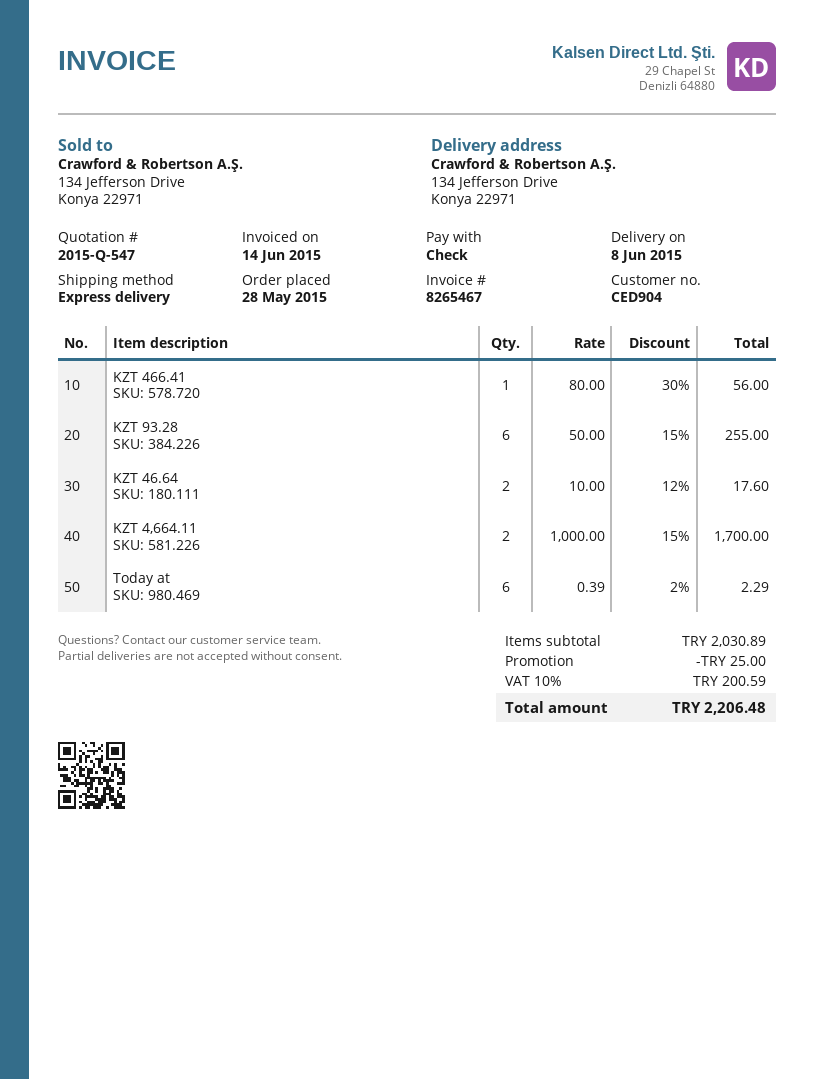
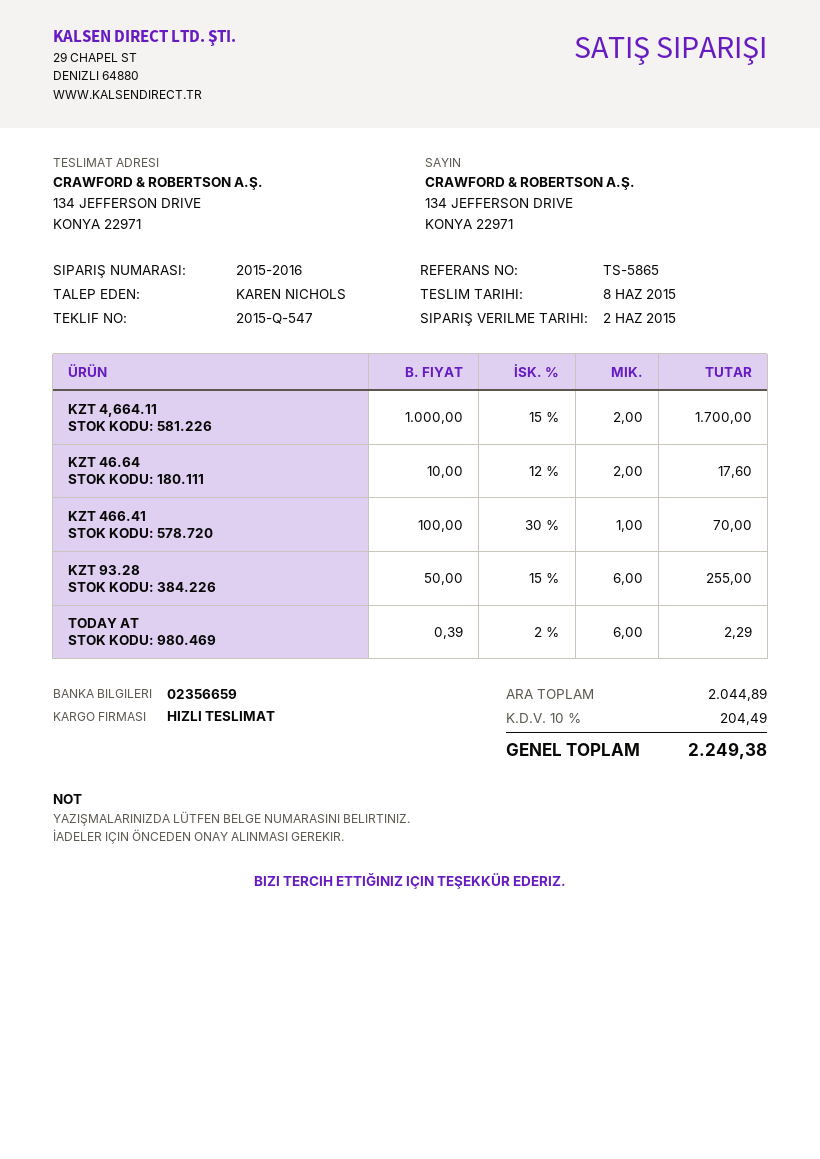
order date: 2015-05-28 -> 2015-06-02
KZT 466.41: 1 x 80.00 - 30% = 56.00 -> 1 x 100.00 - 30% = 70.00
subtotal: 2030.89 -> 2044.89
discount: 25.00 -> none
tax: 10% = 200.59 -> 10% = 204.49
total: 2206.48 -> 2249.38

